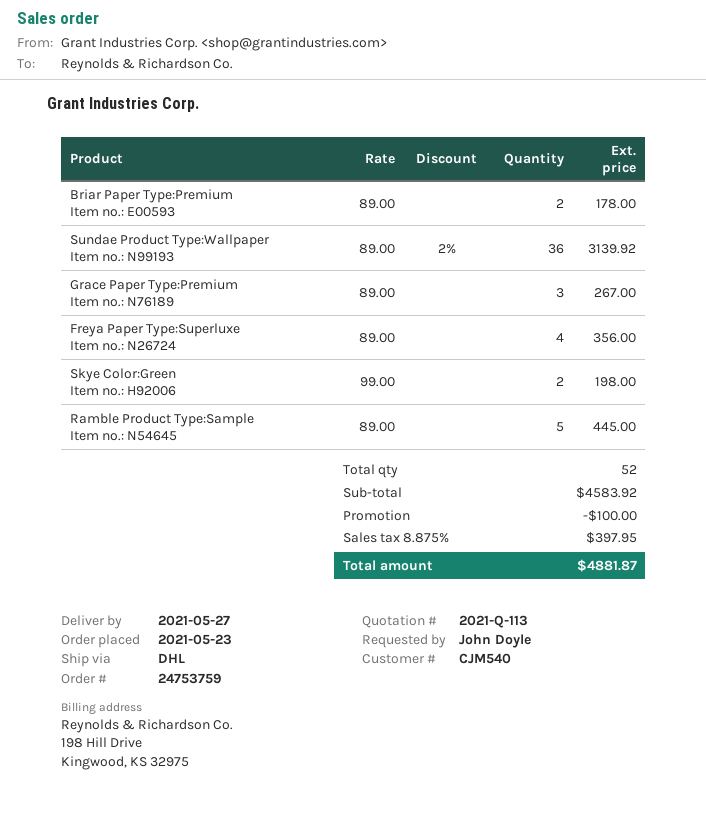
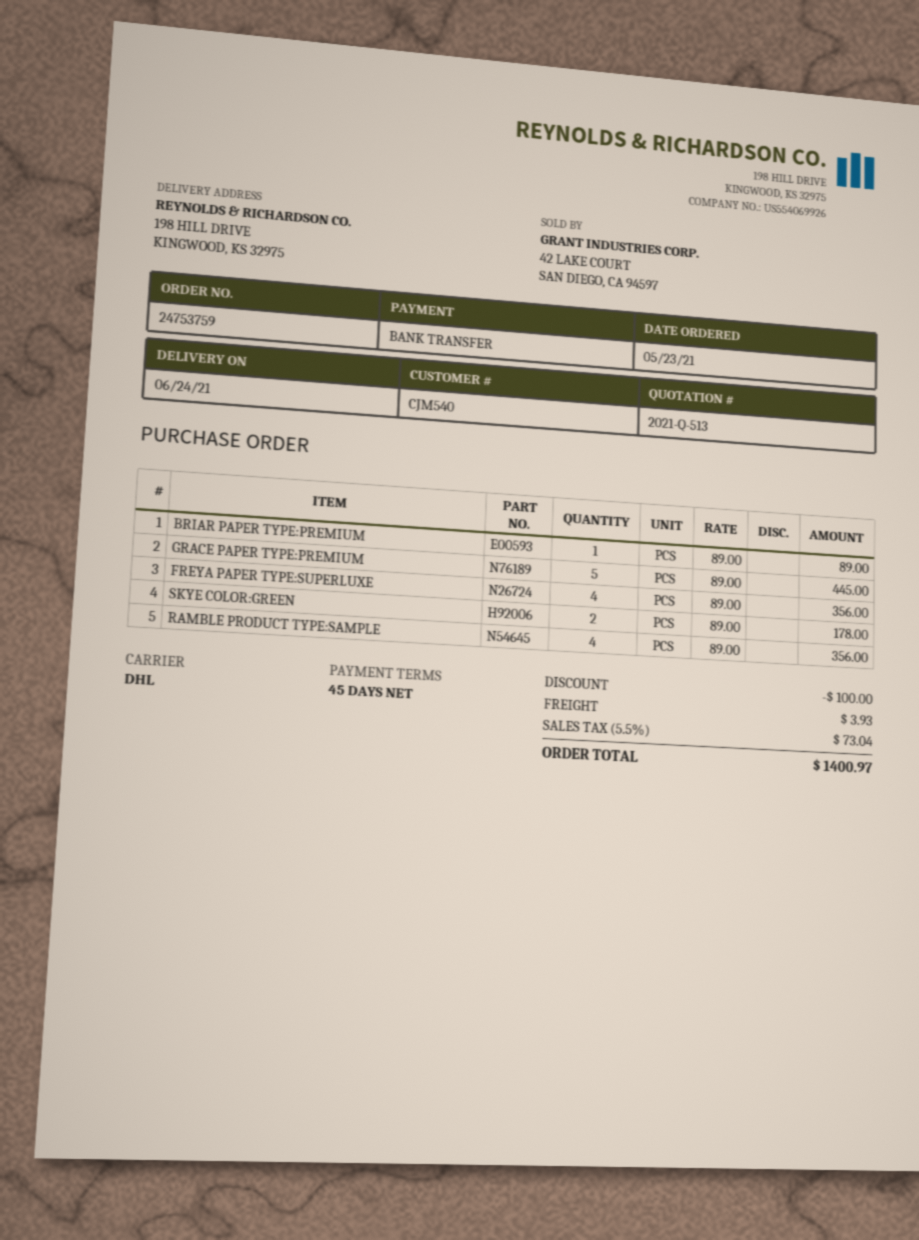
quote number: 2021-Q-113 -> 2021-Q-513
delivery date: 2021-05-27 -> 2021-06-24
Briar Paper Type:Premium: 2 x 89.00 = 178.00 -> 1 x 89.00 = 89.00
Sundae Product Type:Wallpaper: 36 x 89.00 - 2% = 3139.92 -> none
Grace Paper Type:Premium: 3 x 89.00 = 267.00 -> 5 x 89.00 = 445.00
Skye Color:Green: 2 x 99.00 = 198.00 -> 2 x 89.00 = 178.00
Ramble Product Type:Sample: 5 x 89.00 = 445.00 -> 4 x 89.00 = 356.00
shipping: none -> 3.93
tax: 8.875% = 397.95 -> 5.5% = 73.04
total: 4881.87 -> 1400.97

